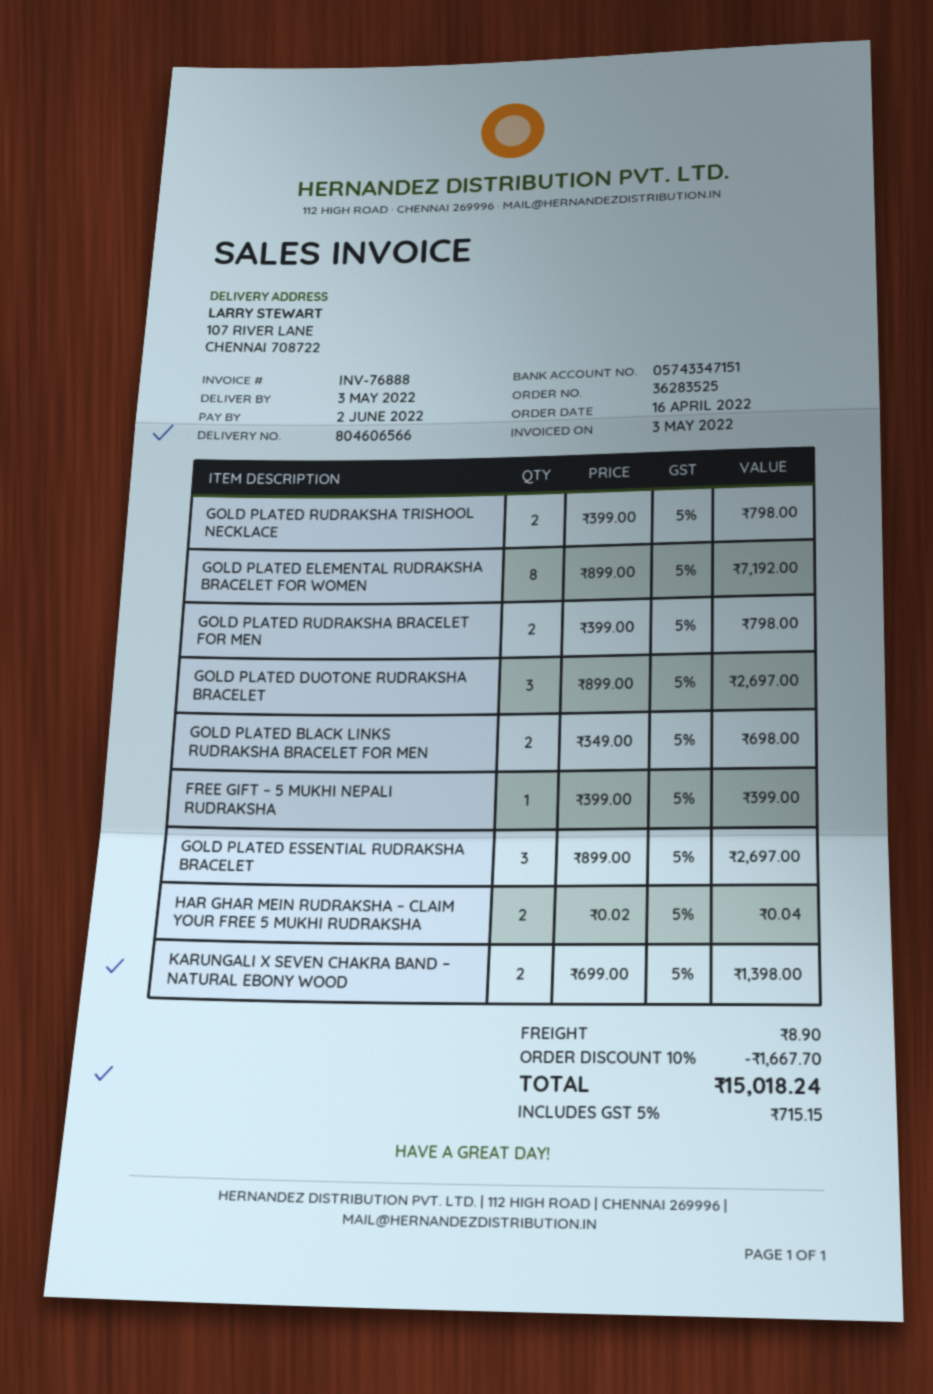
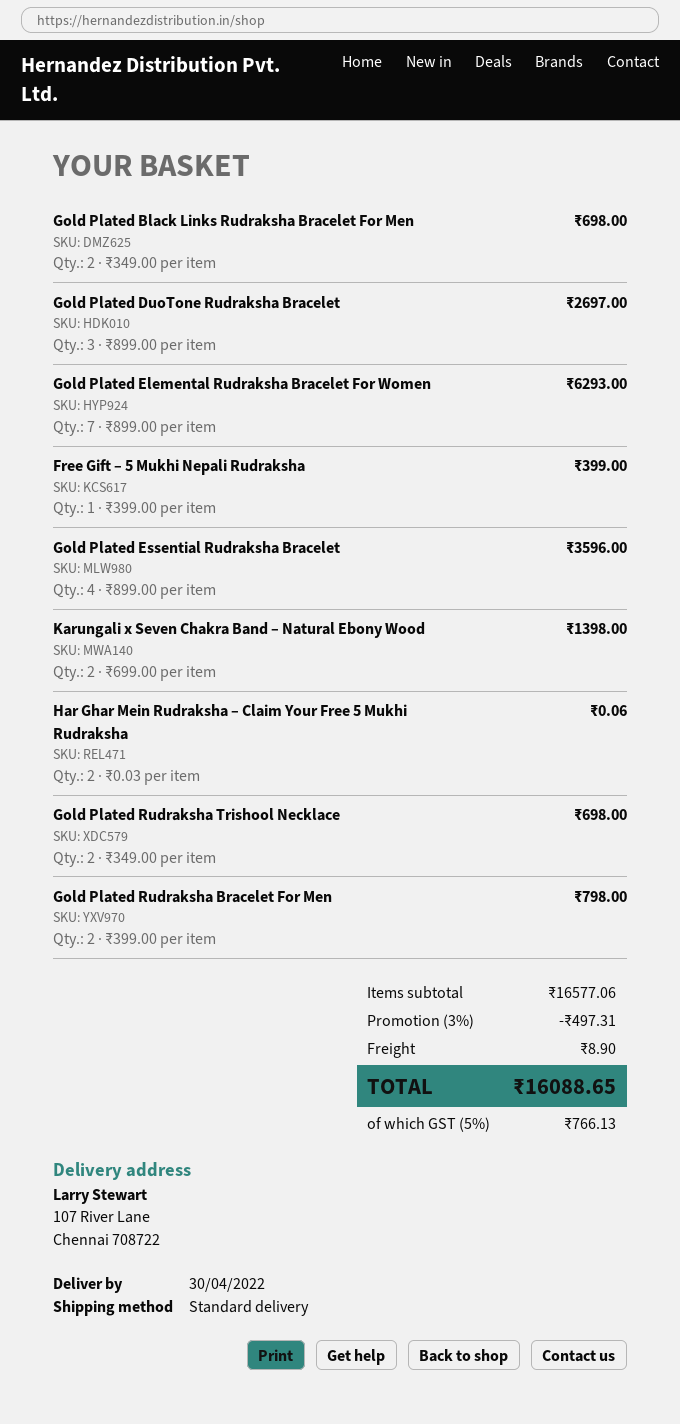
delivery date: 2022-05-03 -> 2022-04-30
GOLD PLATED RUDRAKSHA TRISHOOL NECKLACE: 2 x 399.00 = 798.00 -> 2 x 349.00 = 698.00
GOLD PLATED ELEMENTAL RUDRAKSHA BRACELET FOR WOMEN: 8 x 899.00 = 7192.00 -> 7 x 899.00 = 6293.00
GOLD PLATED ESSENTIAL RUDRAKSHA BRACELET: 3 x 899.00 = 2697.00 -> 4 x 899.00 = 3596.00
HAR GHAR MEIN RUDRAKSHA – CLAIM YOUR FREE 5 MUKHI RUDRAKSHA: 2 x 0.02 = 0.04 -> 2 x 0.03 = 0.06
discount: 10% = 1667.70 -> 3% = 497.31
tax: 5% = 715.15 -> 5% = 766.13
total: 15018.24 -> 16088.65

